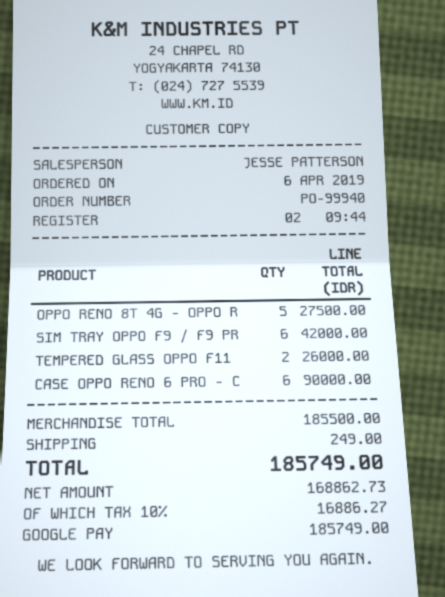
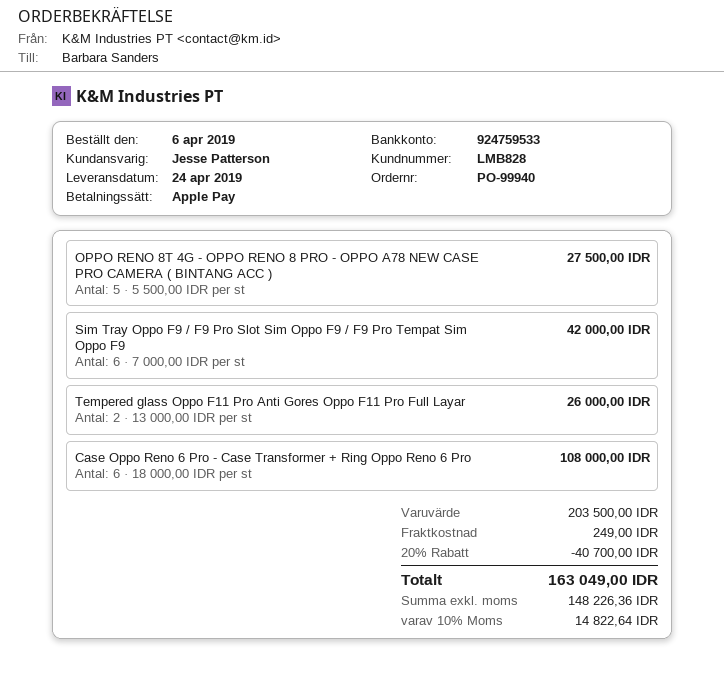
payment method: Google Pay -> Apple Pay
CASE OPPO RENO 6 PRO - C: 6 for 90000.00 -> 6 for 108000.00
subtotal: 185500.00 -> 203500.00
discount: none -> 20% = 40700.00
net: 168862.73 -> 148226.36
tax: 10% = 16886.27 -> 10% = 14822.64
total: 185749.00 -> 163049.00

